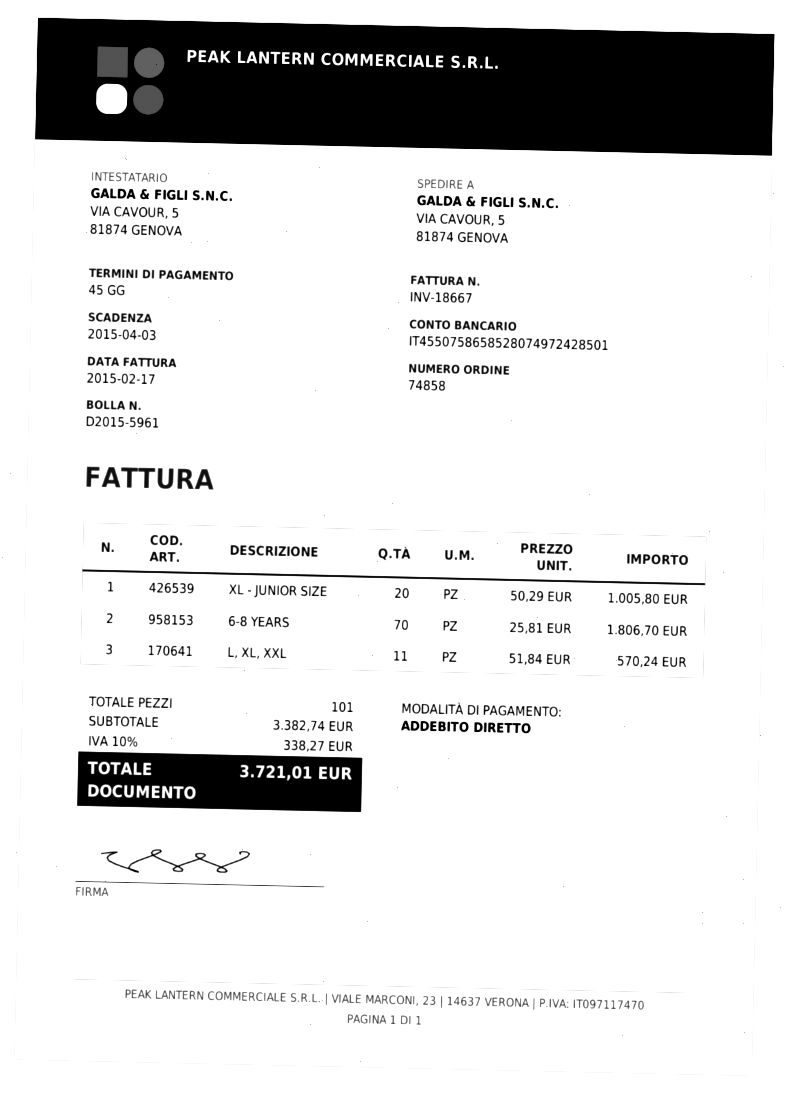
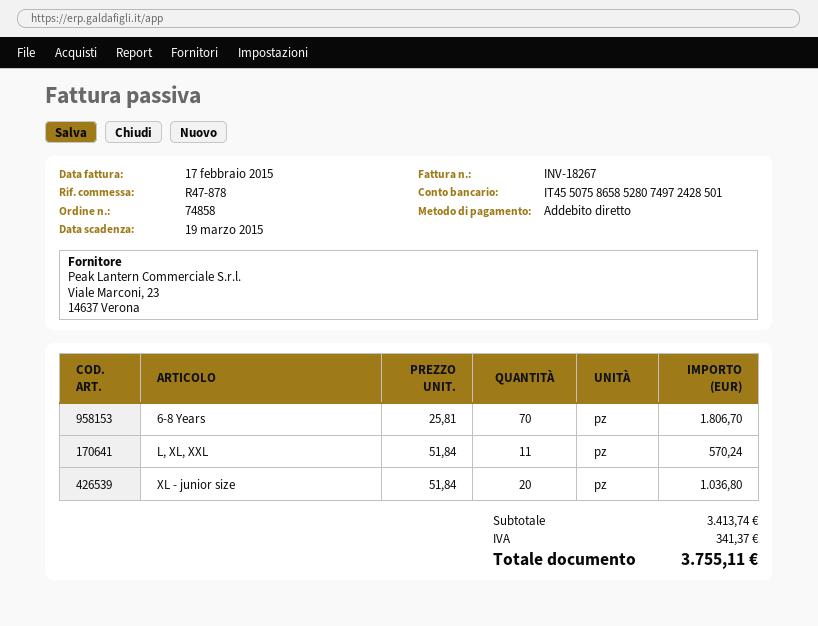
invoice number: INV-18667 -> INV-18267
due date: 2015-04-03 -> 2015-03-19
XL - JUNIOR SIZE: 20 x 50.29 = 1005.80 -> 20 x 51.84 = 1036.80
subtotal: 3382.74 -> 3413.74
tax: 338.27 -> 341.37
total: 3721.01 -> 3755.11

